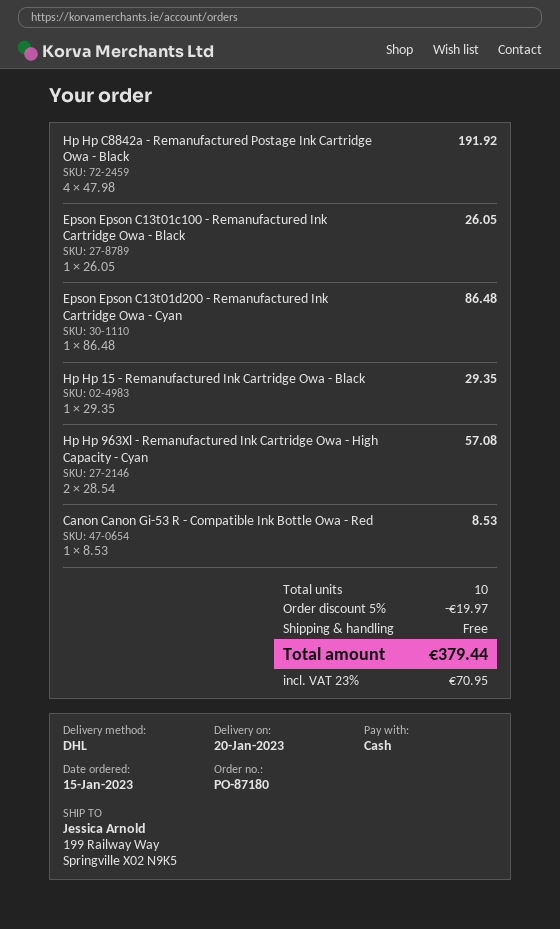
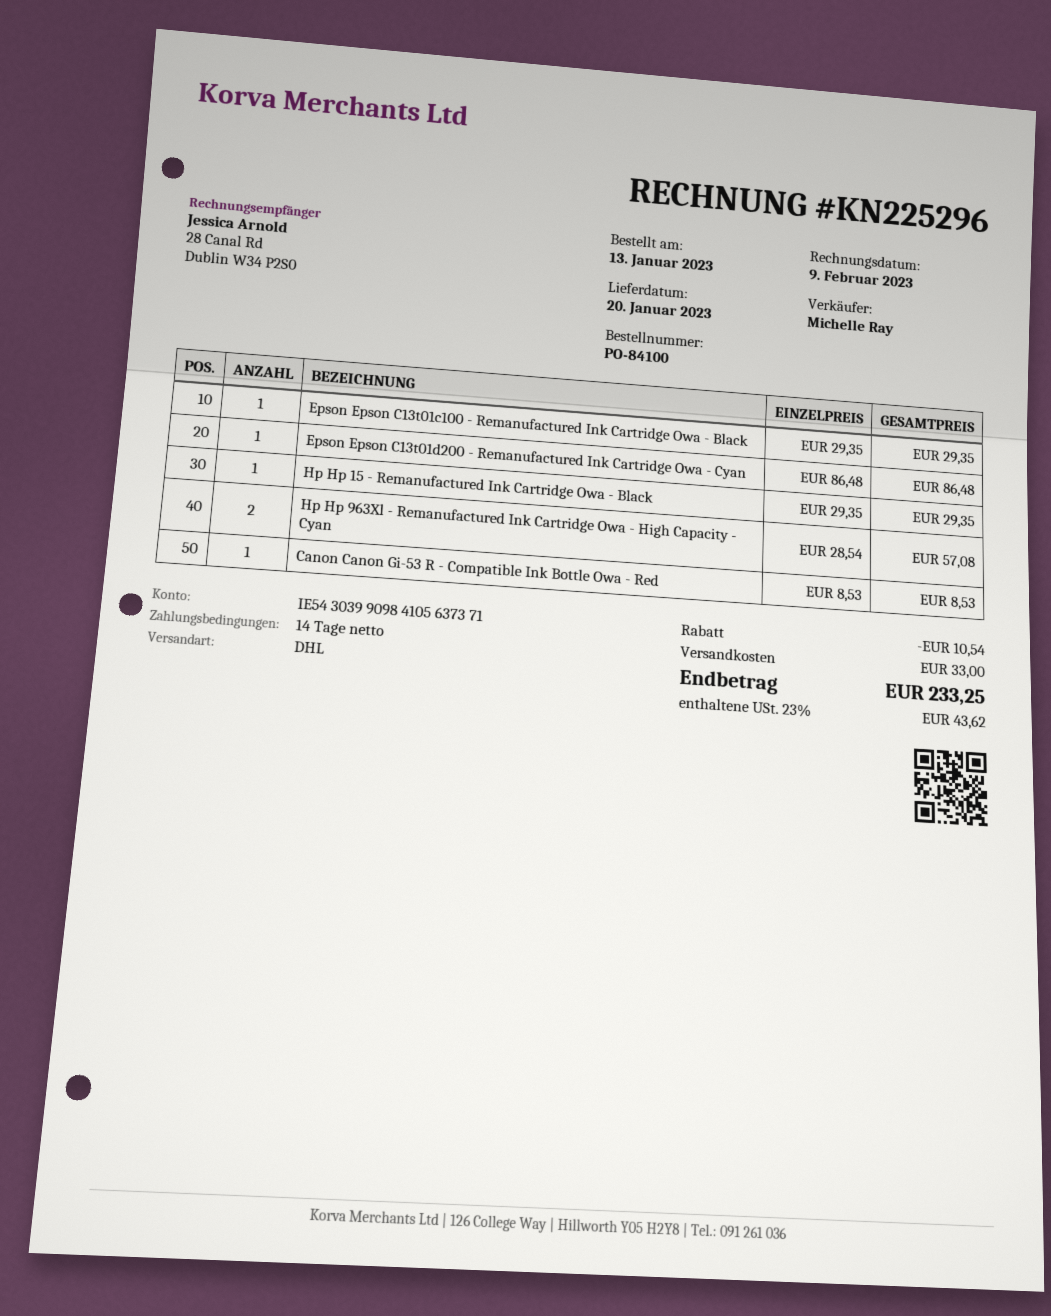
order number: PO-87180 -> PO-84100
order date: 2023-01-15 -> 2023-01-13
Hp Hp C8842a - Remanufactured Postage Ink Cartridge Owa - Black: 4 x 47.98 = 191.92 -> none
Epson Epson C13t01c100 - Remanufactured Ink Cartridge Owa - Black: 1 x 26.05 = 26.05 -> 1 x 29.35 = 29.35
discount: 19.97 -> 10.54
shipping: 0.00 -> 33.00
tax: 23% = 70.95 -> 23% = 43.62
total: 379.44 -> 233.25

